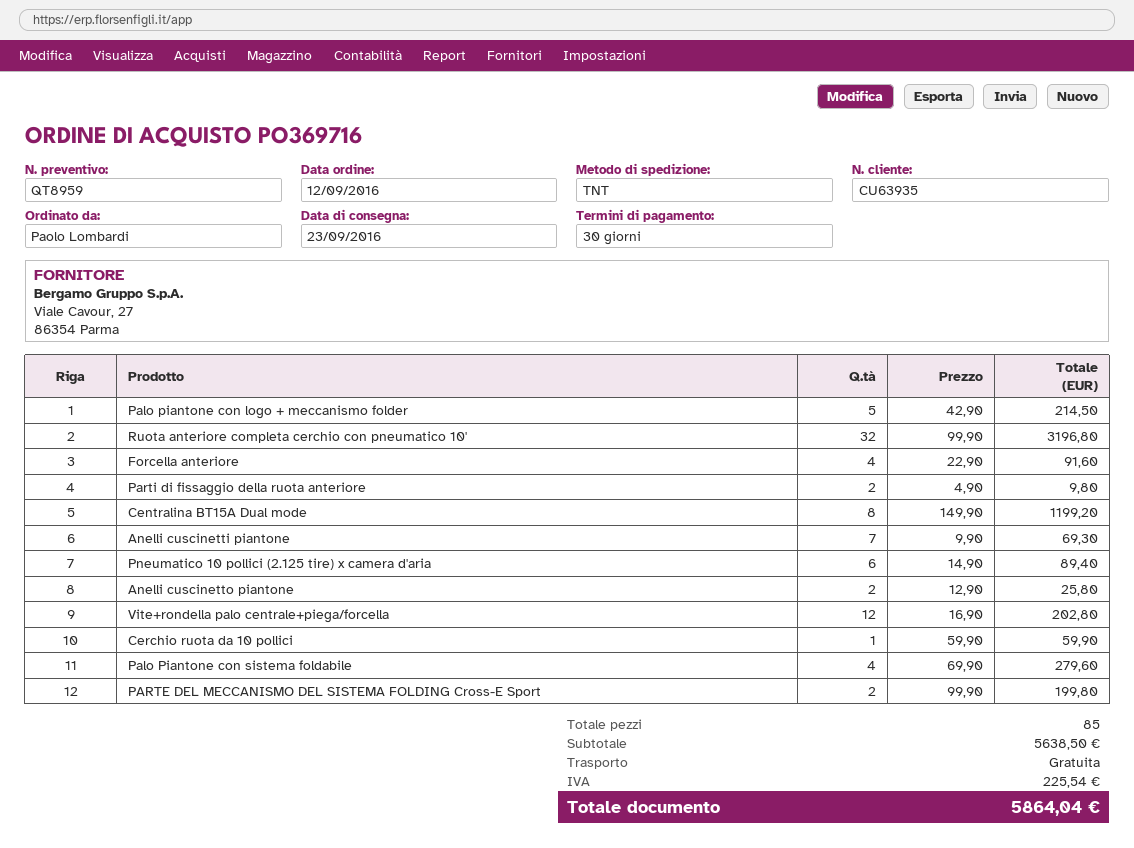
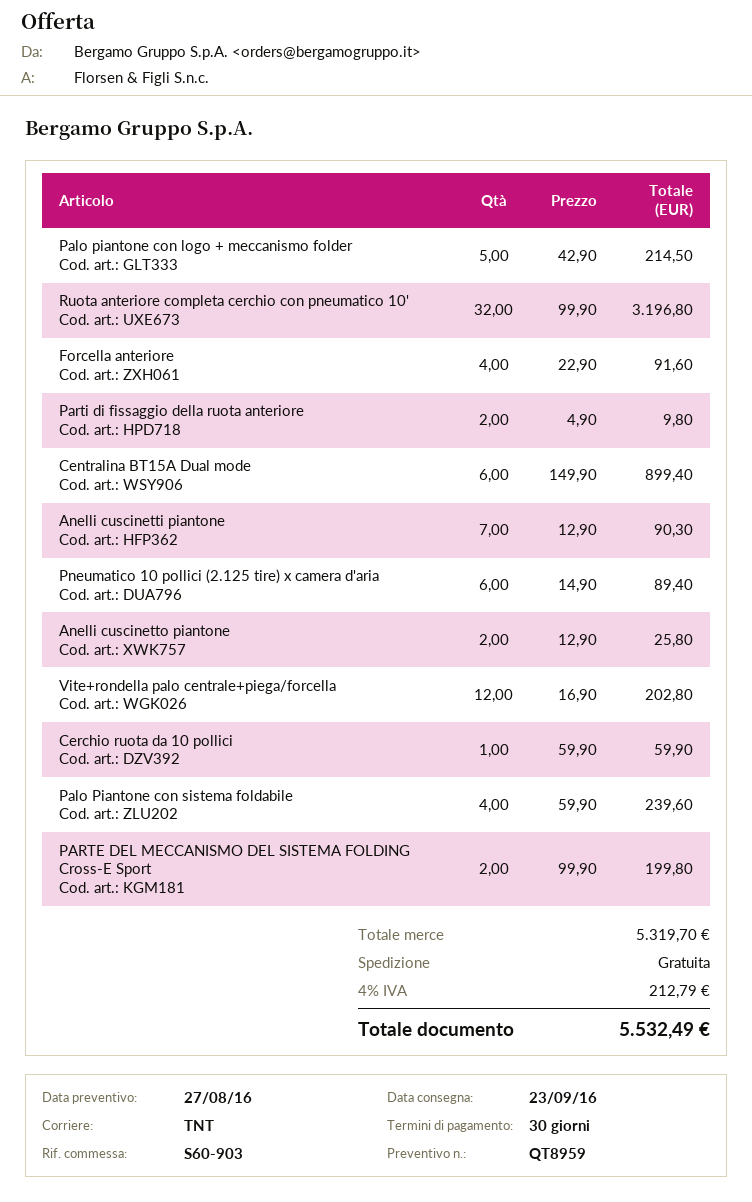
Centralina BT15A Dual mode: 8 x 149.90 = 1199.20 -> 6 x 149.90 = 899.40
Anelli cuscinetti piantone: 7 x 9.90 = 69.30 -> 7 x 12.90 = 90.30
Palo Piantone con sistema foldabile: 4 x 69.90 = 279.60 -> 4 x 59.90 = 239.60
subtotal: 5638.50 -> 5319.70
tax: 225.54 -> 212.79
total: 5864.04 -> 5532.49

